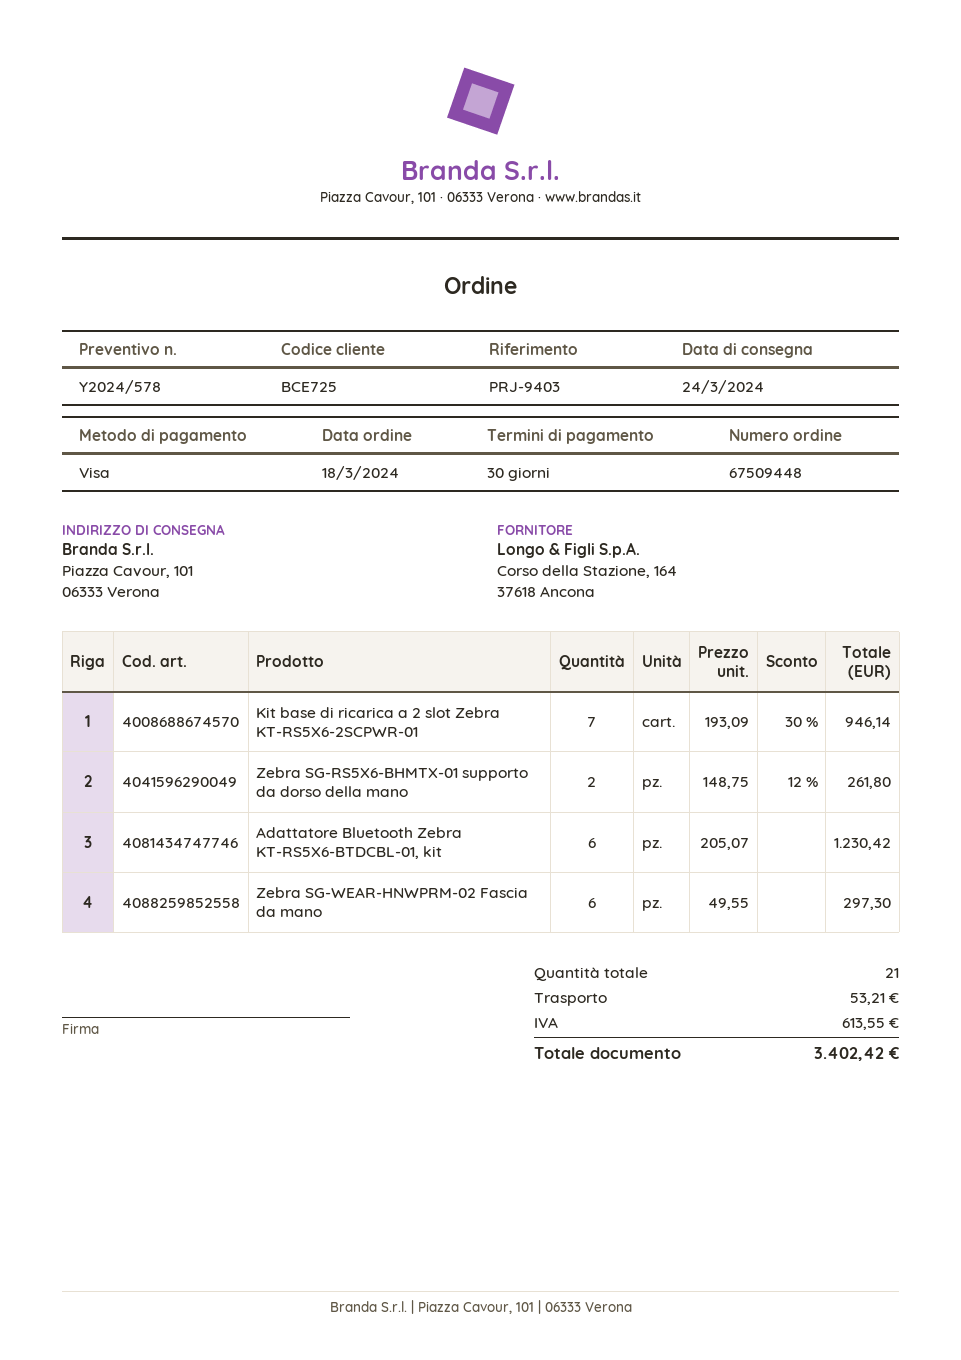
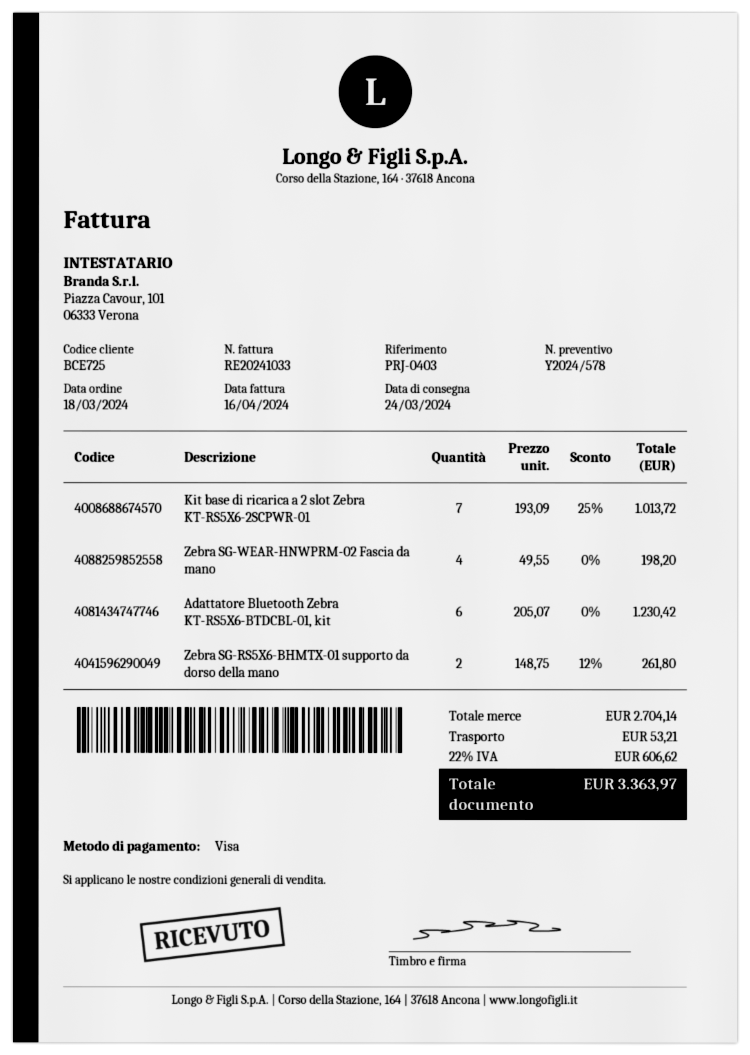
reference: PRJ-9403 -> PRJ-0403
Kit base di ricarica a 2 slot Zebra KT-RS5X6-2SCPWR-01: 7 x 193.09 - 30% = 946.14 -> 7 x 193.09 - 25% = 1013.72
Zebra SG-WEAR-HNWPRM-02 Fascia da mano: 6 x 49.55 = 297.30 -> 4 x 49.55 = 198.20
tax: 613.55 -> 606.62
total: 3402.42 -> 3363.97

